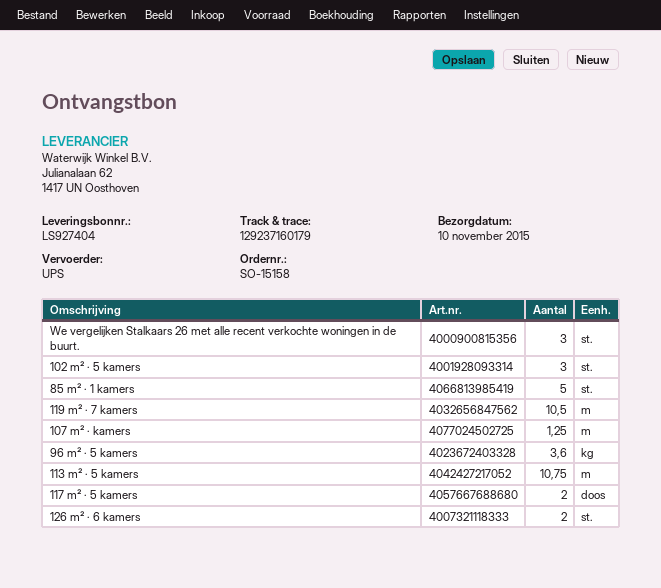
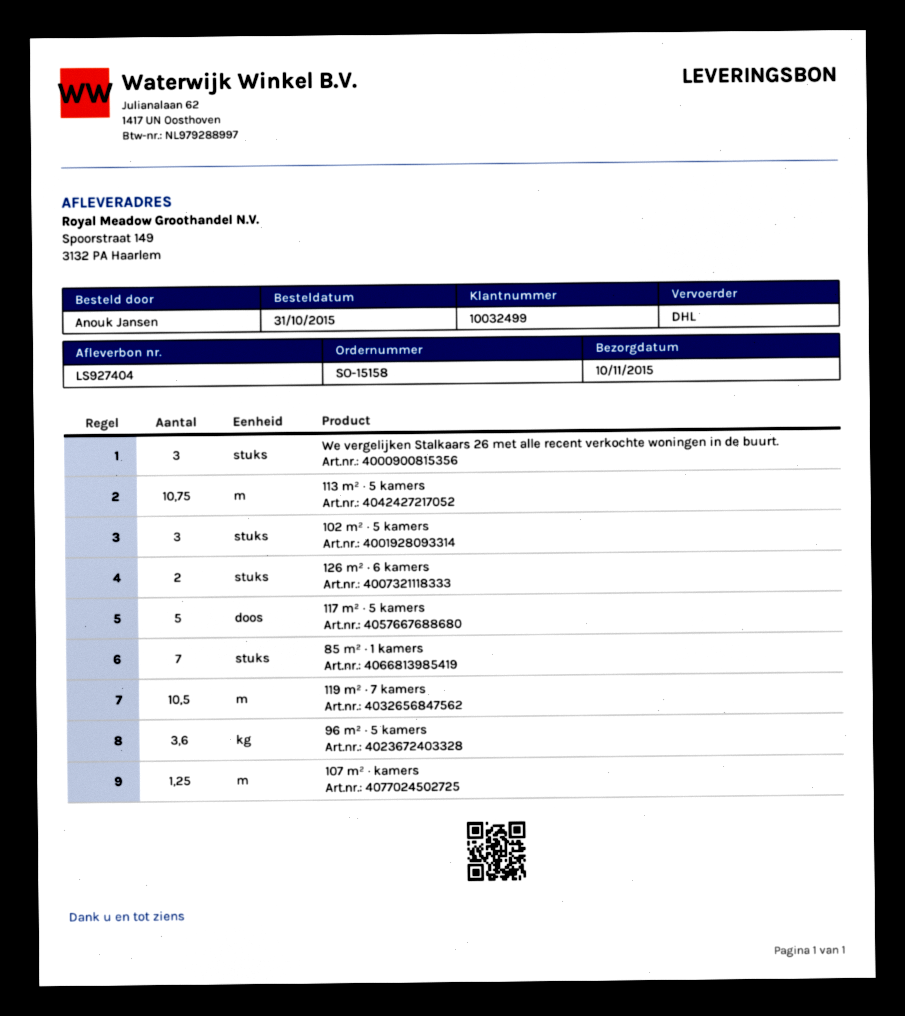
shipping method: UPS -> DHL
85 m² · 1 kamers: 5 -> 7
117 m² · 5 kamers: 2 -> 5

